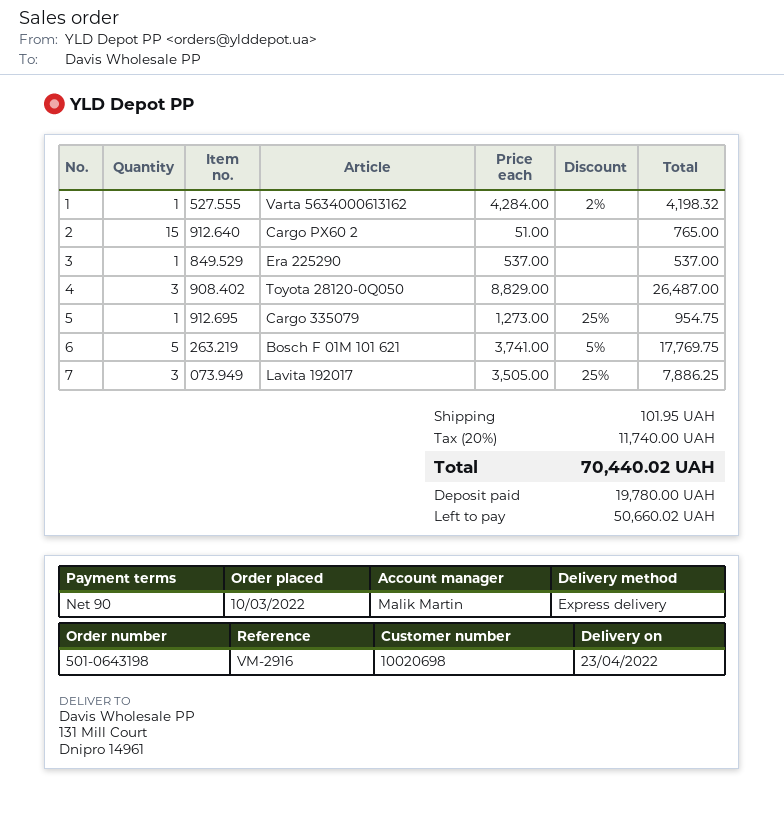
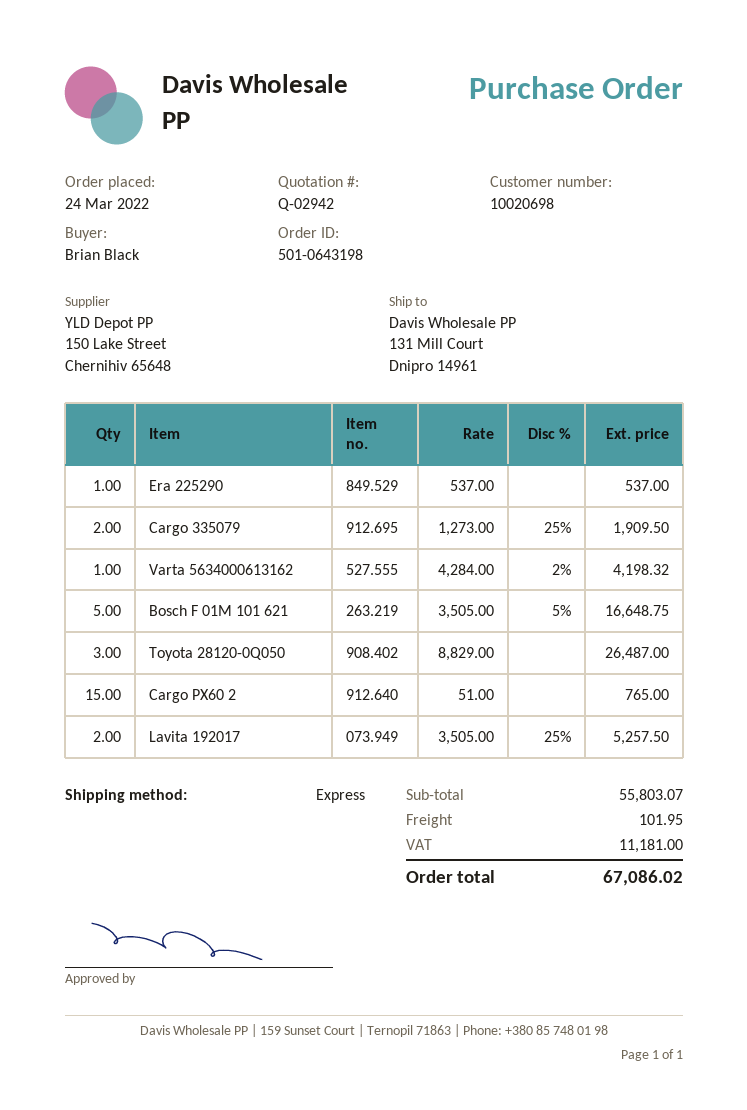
order date: 2022-03-10 -> 2022-03-24
Cargo 335079: 1 x 1273.00 - 25% = 954.75 -> 2 x 1273.00 - 25% = 1909.50
Bosch F 01M 101 621: 5 x 3741.00 - 5% = 17769.75 -> 5 x 3505.00 - 5% = 16648.75
Lavita 192017: 3 x 3505.00 - 25% = 7886.25 -> 2 x 3505.00 - 25% = 5257.50
tax: 11740.00 -> 11181.00
total: 70440.02 -> 67086.02

